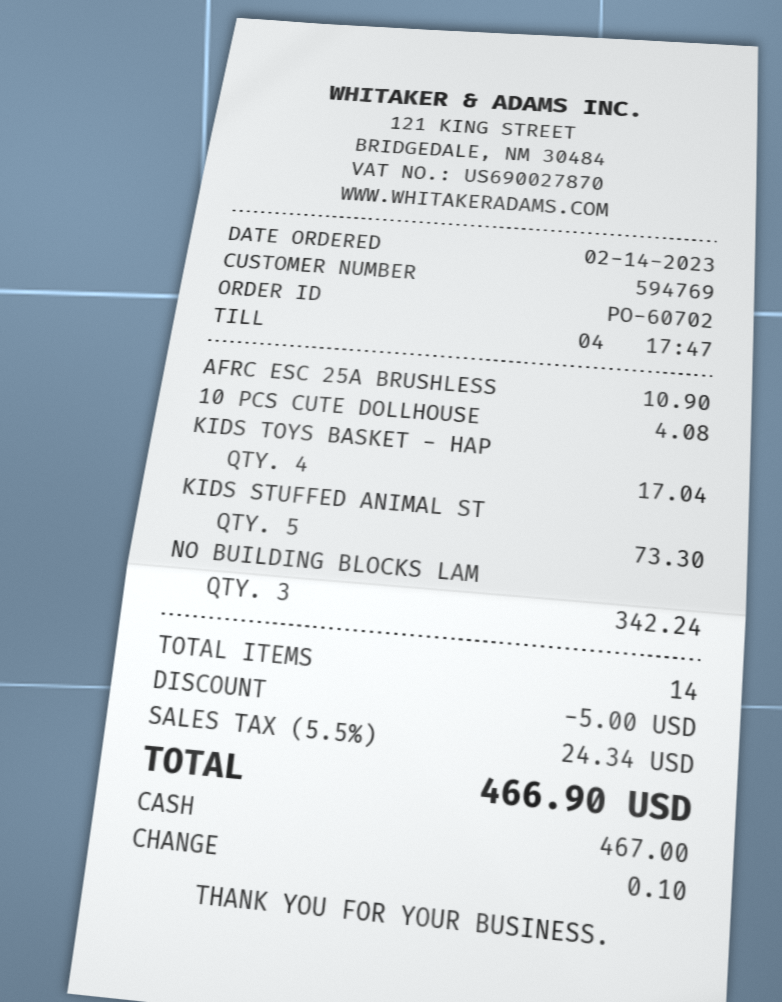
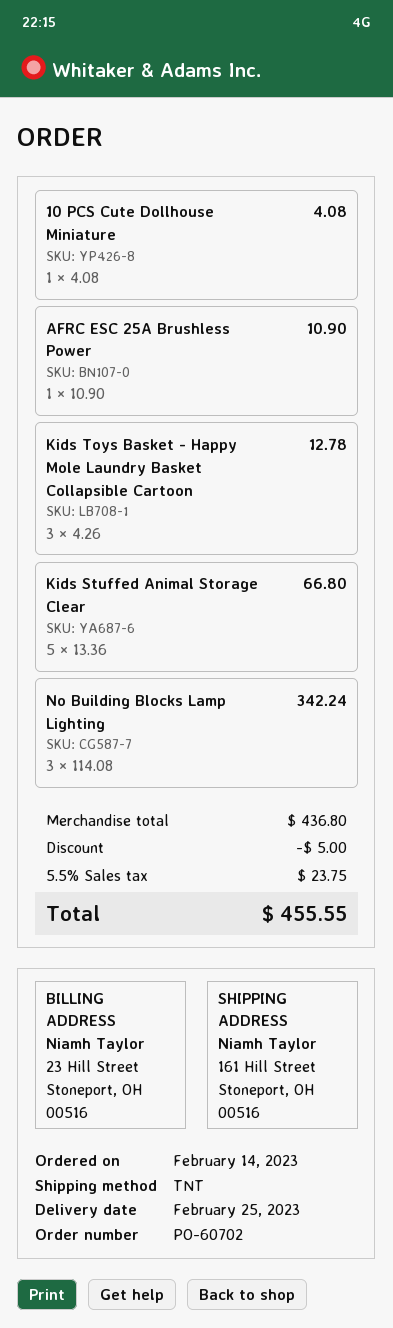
KIDS TOYS BASKET - HAP: 4 for 17.04 -> 3 for 12.78
KIDS STUFFED ANIMAL ST: 5 for 73.30 -> 5 for 66.80
tax: 5.5% = 24.34 -> 5.5% = 23.75
total: 466.90 -> 455.55

